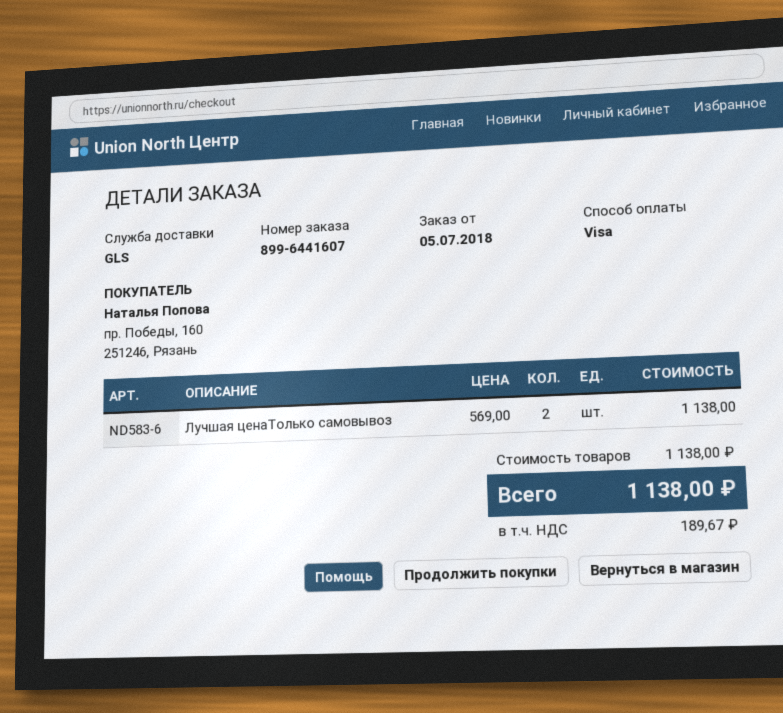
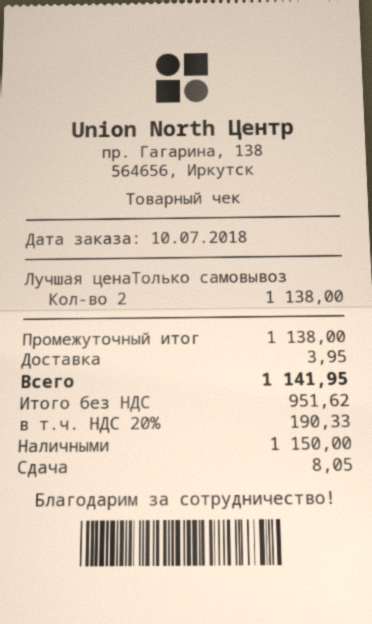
order date: 2018-07-05 -> 2018-07-10
payment method: Visa -> cash
shipping: none -> 3.95
tax: 189.67 -> 190.33
total: 1138.00 -> 1141.95

